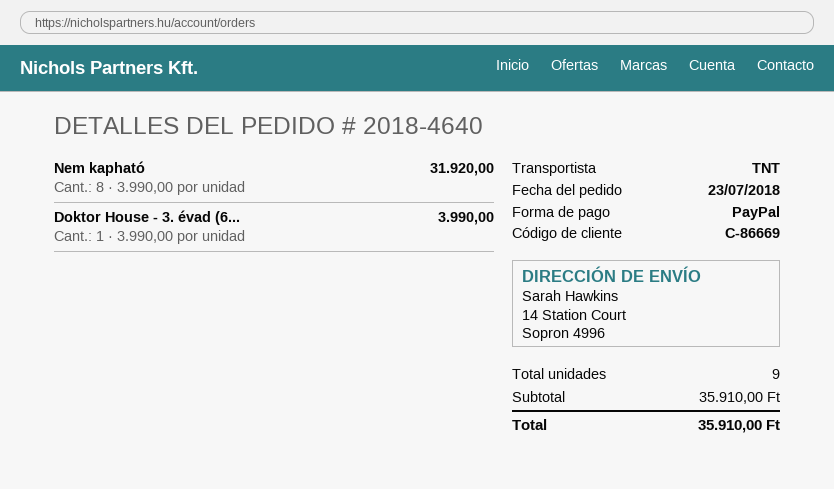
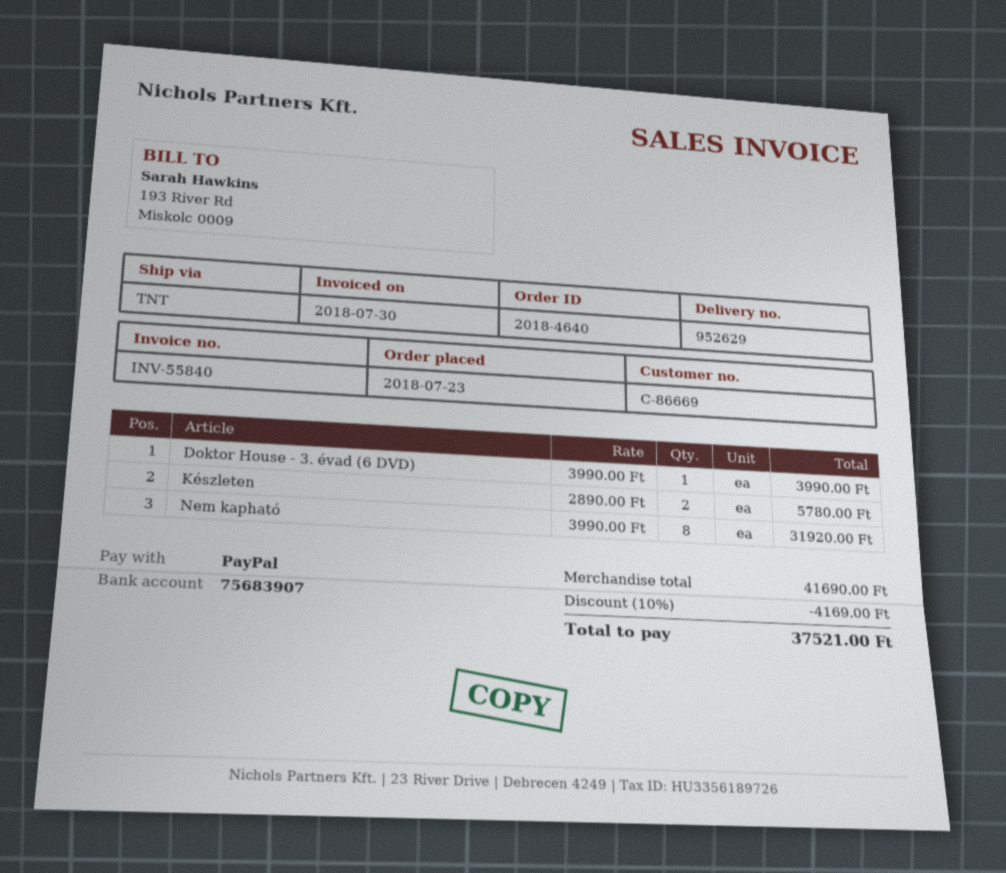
Készleten: none -> 2 x 2890.00 = 5780.00
subtotal: 35910.00 -> 41690.00
discount: none -> 10% = 4169.00
total: 35910.00 -> 37521.00

